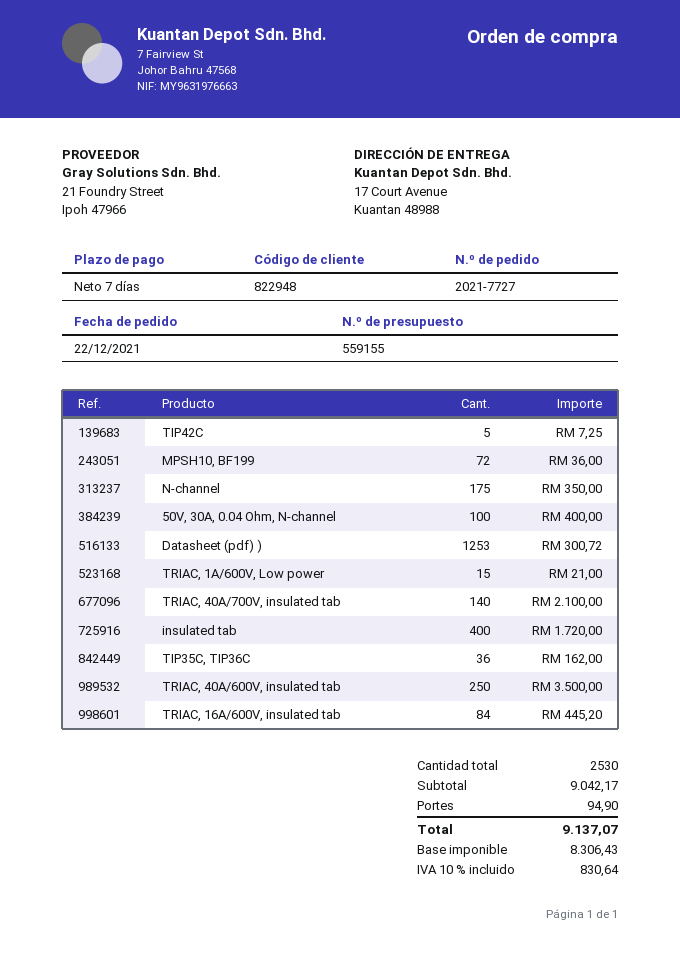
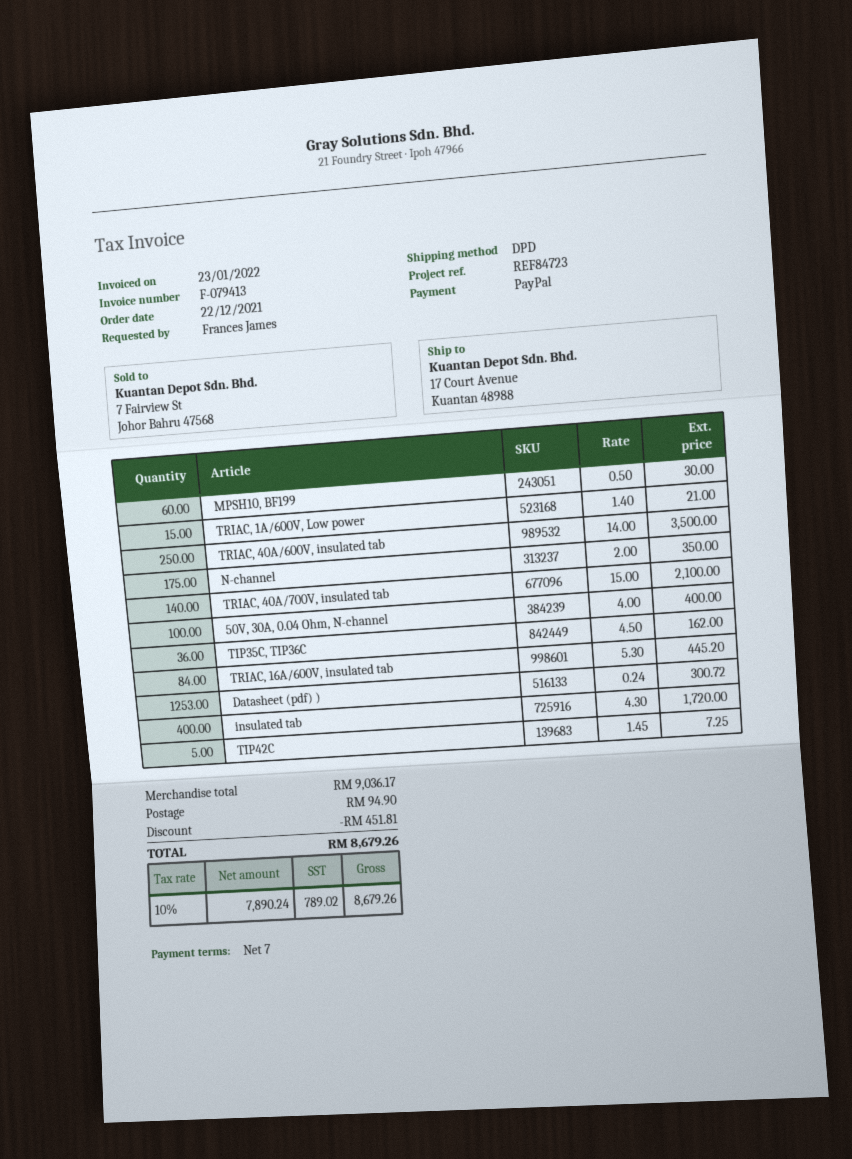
MPSH10, BF199: 72 for 36.00 -> 60 for 30.00
subtotal: 9042.17 -> 9036.17
discount: none -> 451.81
net: 8306.43 -> 7890.24
tax: 10% = 830.64 -> 10% = 789.02
total: 9137.07 -> 8679.26

